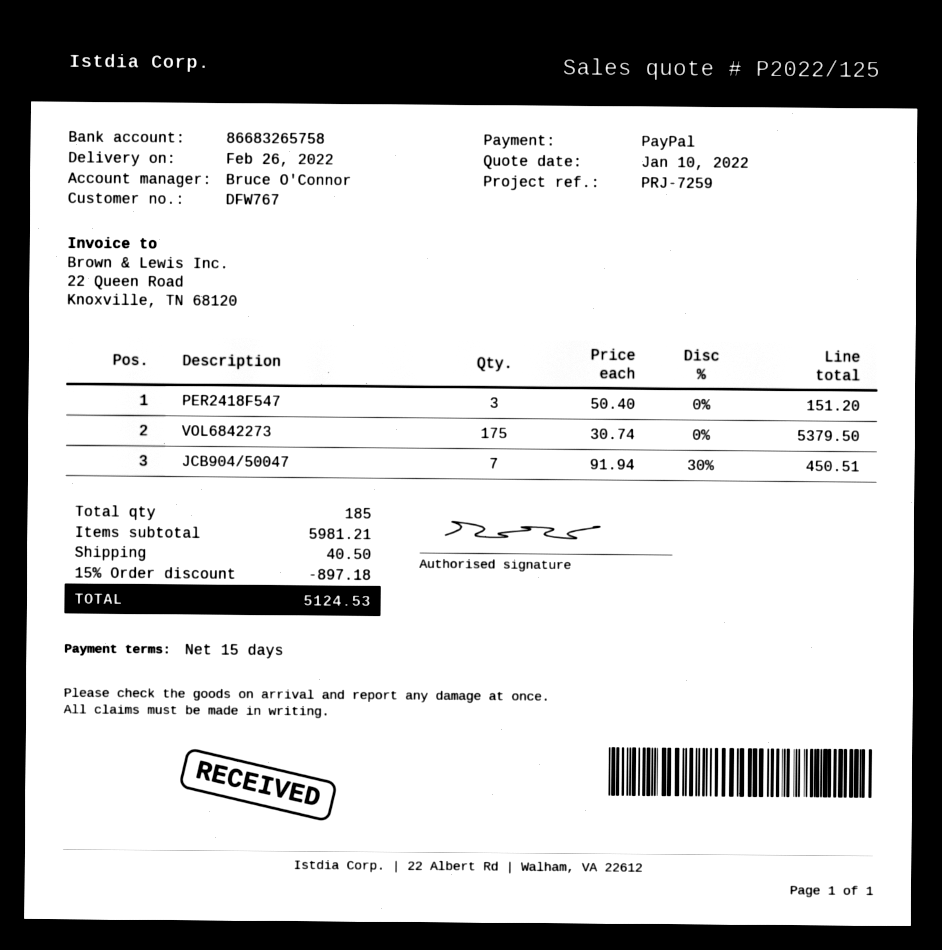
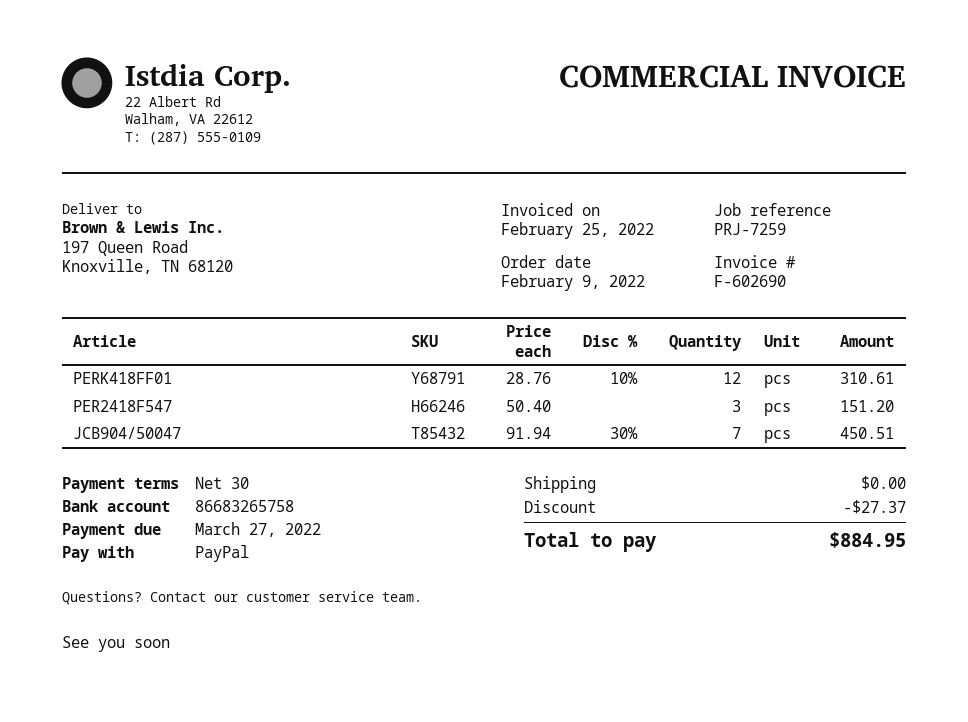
payment terms: 15 days -> 30 days
VOL6842273: 175 x 30.74 = 5379.50 -> none
PERK418FF01: none -> 12 x 28.76 - 10% = 310.61
discount: 897.18 -> 27.37
shipping: 40.50 -> 0.00
total: 5124.53 -> 884.95

